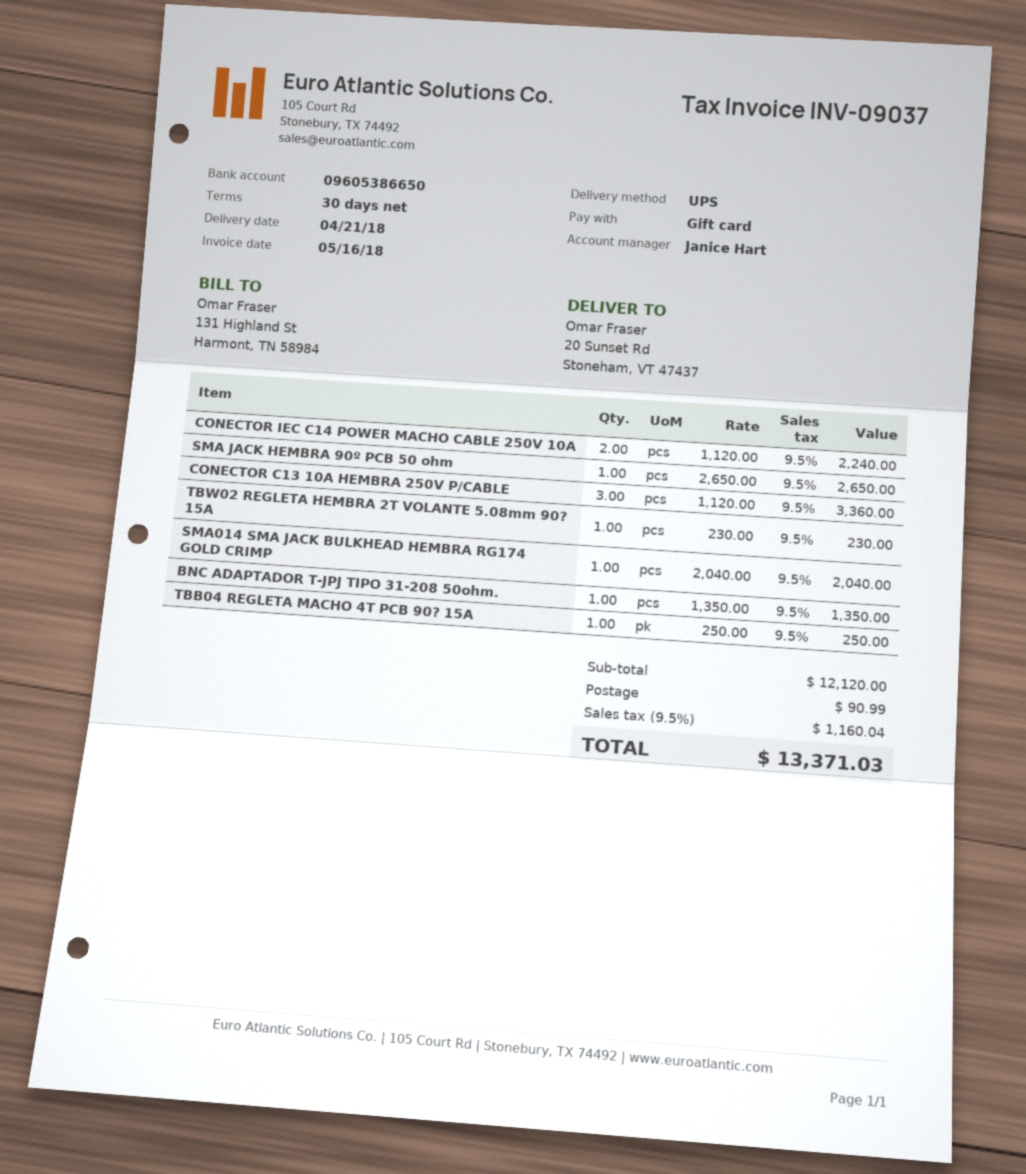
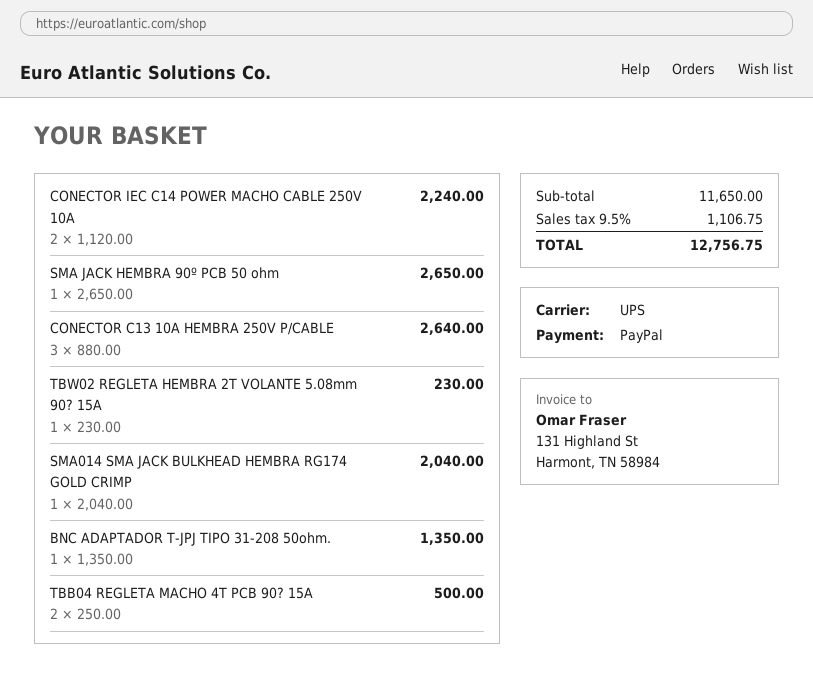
payment method: gift card -> PayPal
CONECTOR C13 10A HEMBRA 250V P/CABLE: 3 x 1120.00 = 3360.00 -> 3 x 880.00 = 2640.00
TBB04 REGLETA MACHO 4T PCB 90? 15A: 1 x 250.00 = 250.00 -> 2 x 250.00 = 500.00
subtotal: 12120.00 -> 11650.00
shipping: 90.99 -> none
tax: 9.5% = 1160.04 -> 9.5% = 1106.75
total: 13371.03 -> 12756.75

